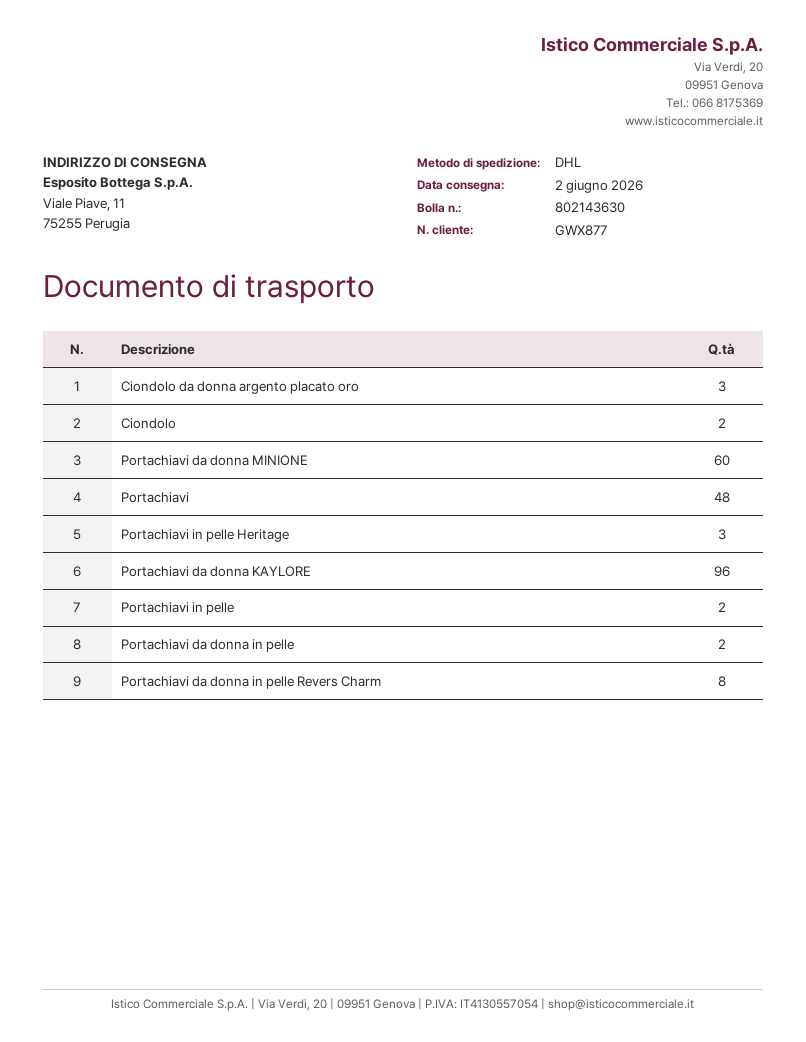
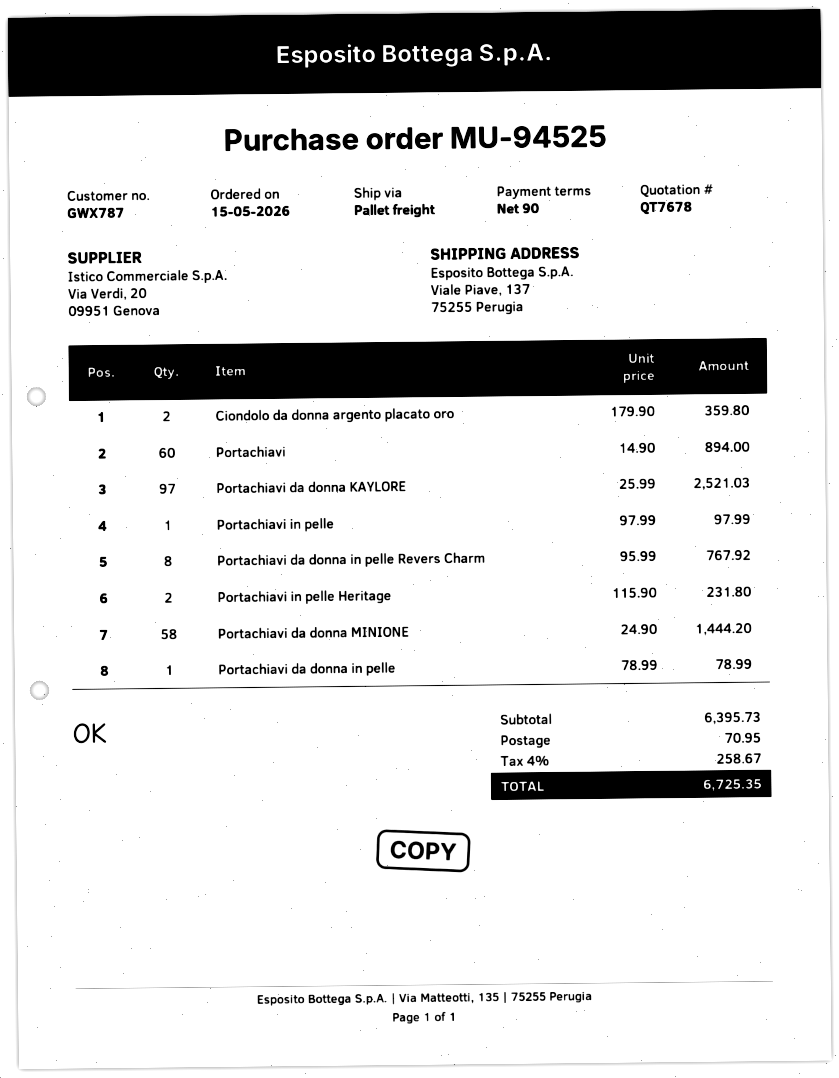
customer number: GWX877 -> GWX787
shipping method: DHL -> pallet freight
ship to: Viale Piave, 11, 75255 Perugia -> Viale Piave, 137, 75255 Perugia
Ciondolo da donna argento placato oro: 3 -> 2
Ciondolo: 2 -> none
Portachiavi da donna MINIONE: 60 -> 58
Portachiavi: 48 -> 60
Portachiavi in pelle Heritage: 3 -> 2
Portachiavi da donna KAYLORE: 96 -> 97
Portachiavi in pelle: 2 -> 1
Portachiavi da donna in pelle: 2 -> 1

